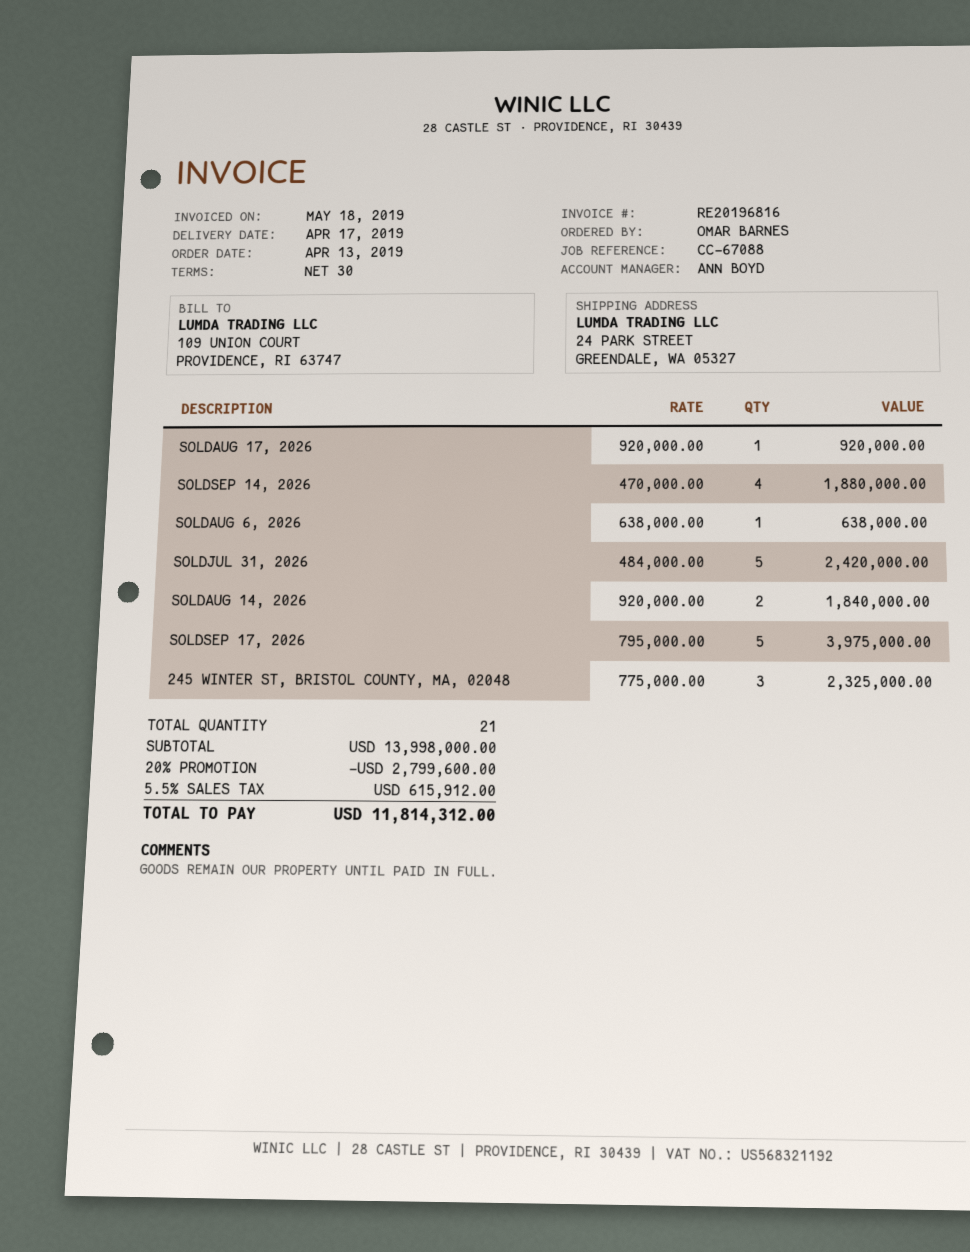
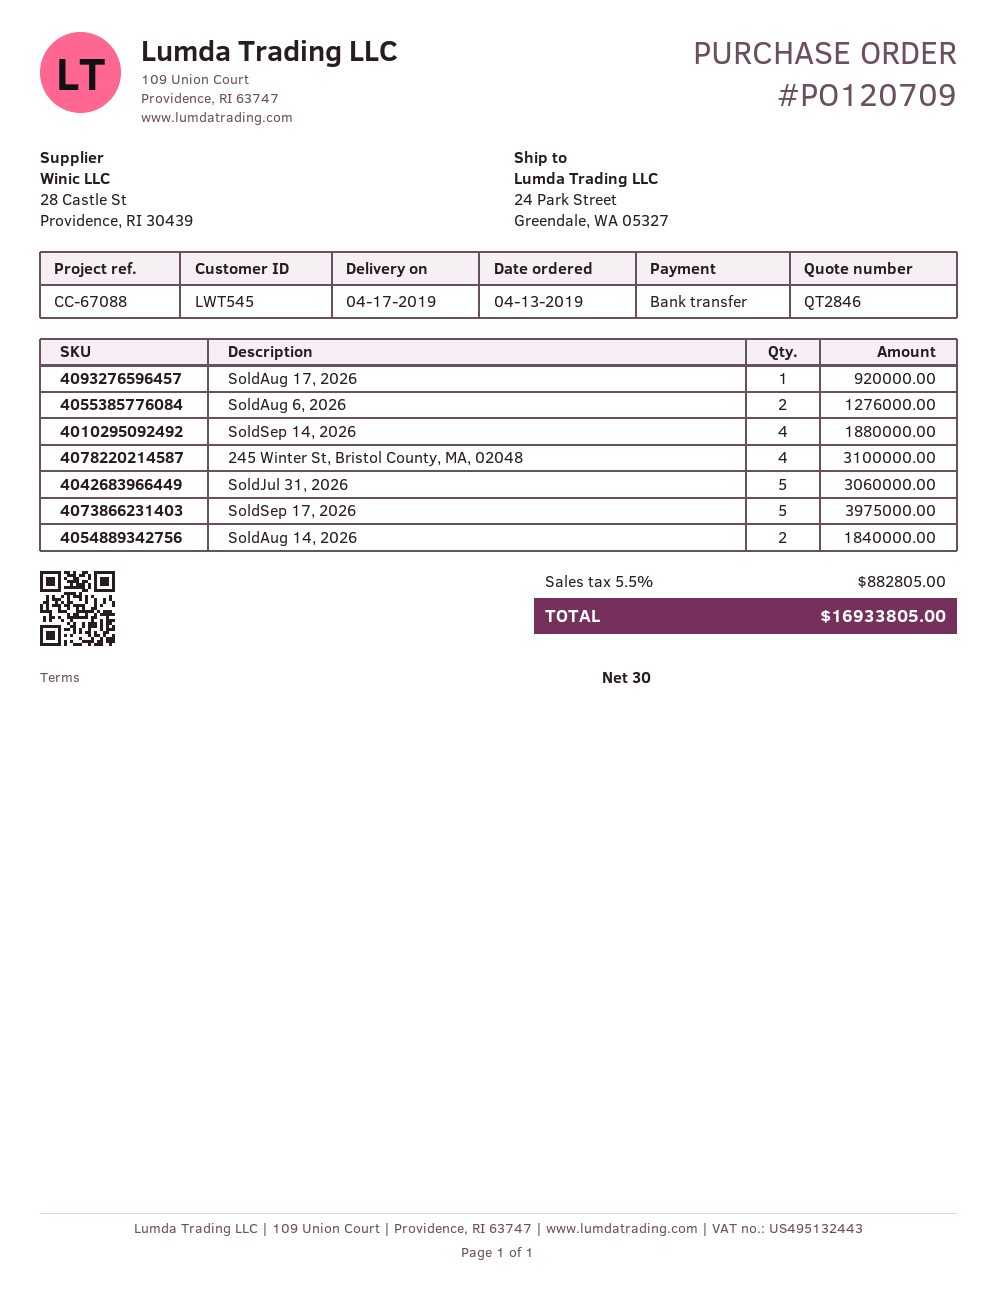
SOLDAUG 6, 2026: 1 for 638000.00 -> 2 for 1276000.00
SOLDJUL 31, 2026: 5 for 2420000.00 -> 5 for 3060000.00
245 WINTER ST, BRISTOL COUNTY, MA, 02048: 3 for 2325000.00 -> 4 for 3100000.00
discount: 20% = 2799600.00 -> none
tax: 5.5% = 615912.00 -> 5.5% = 882805.00
total: 11814312.00 -> 16933805.00

